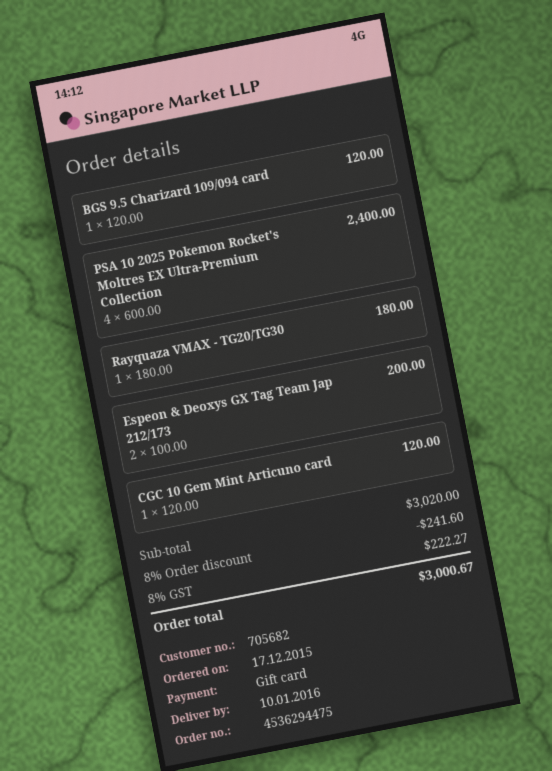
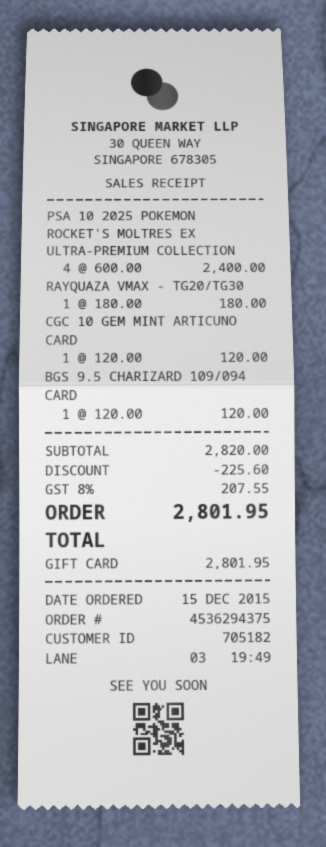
order number: 4536294475 -> 4536294375
order date: 2015-12-17 -> 2015-12-15
customer number: 705682 -> 705182
Espeon & Deoxys GX Tag Team Jap 212/173: 2 x 100.00 = 200.00 -> none
subtotal: 3020.00 -> 2820.00
discount: 241.60 -> 225.60
tax: 8% = 222.27 -> 8% = 207.55
total: 3000.67 -> 2801.95

